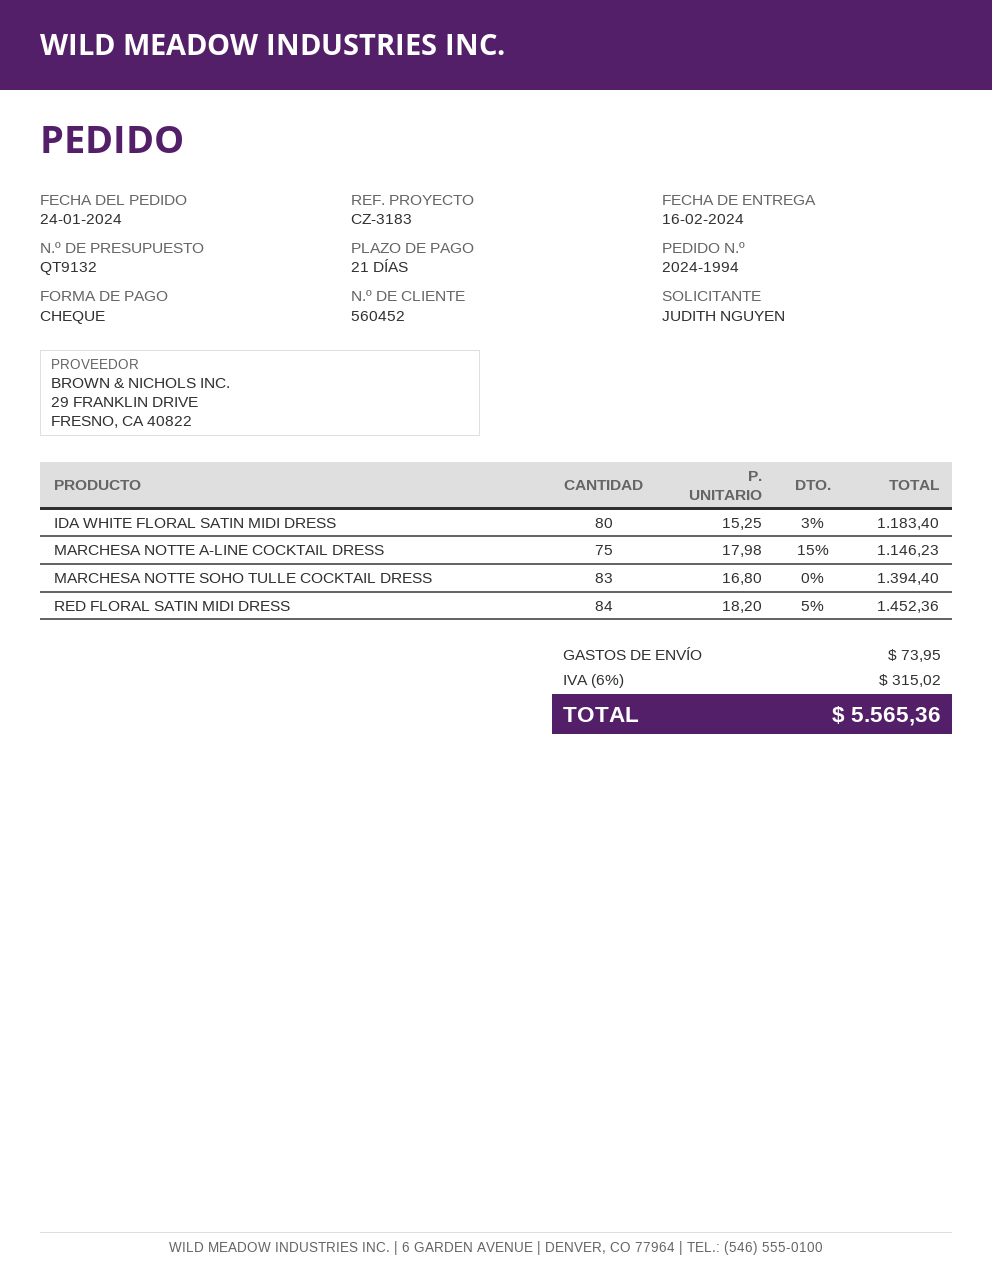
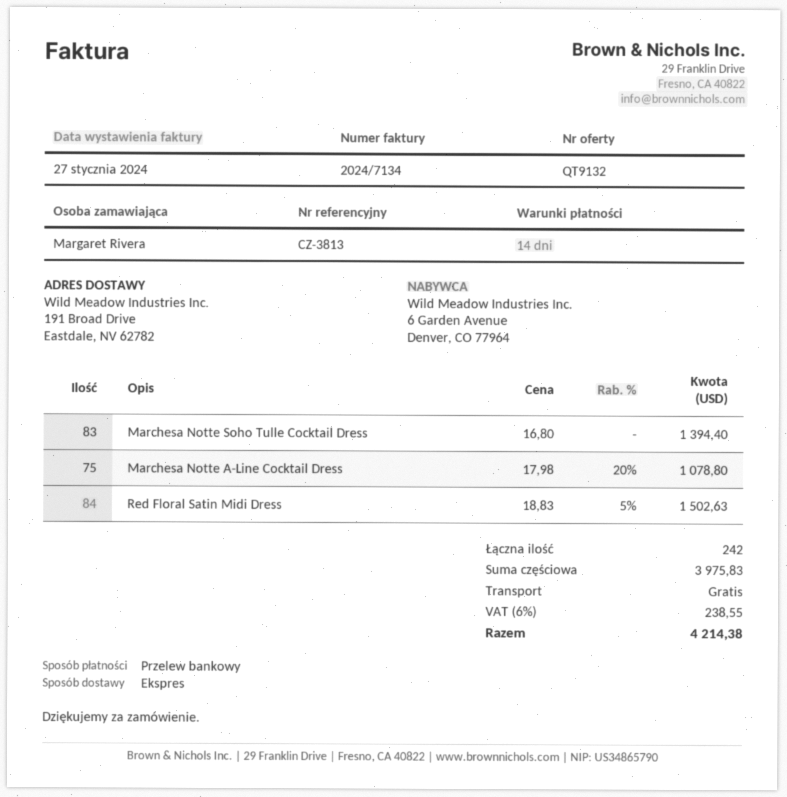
payment terms: 21 days -> 14 days
reference: CZ-3183 -> CZ-3813
ordered by: JUDITH NGUYEN -> Margaret Rivera
payment method: cheque -> bank transfer
IDA WHITE FLORAL SATIN MIDI DRESS: 80 x 15.25 - 3% = 1183.40 -> none
MARCHESA NOTTE A-LINE COCKTAIL DRESS: 75 x 17.98 - 15% = 1146.23 -> 75 x 17.98 - 20% = 1078.80
RED FLORAL SATIN MIDI DRESS: 84 x 18.20 - 5% = 1452.36 -> 84 x 18.83 - 5% = 1502.63
shipping: 73.95 -> 0.00
tax: 6% = 315.02 -> 6% = 238.55
total: 5565.36 -> 4214.38

